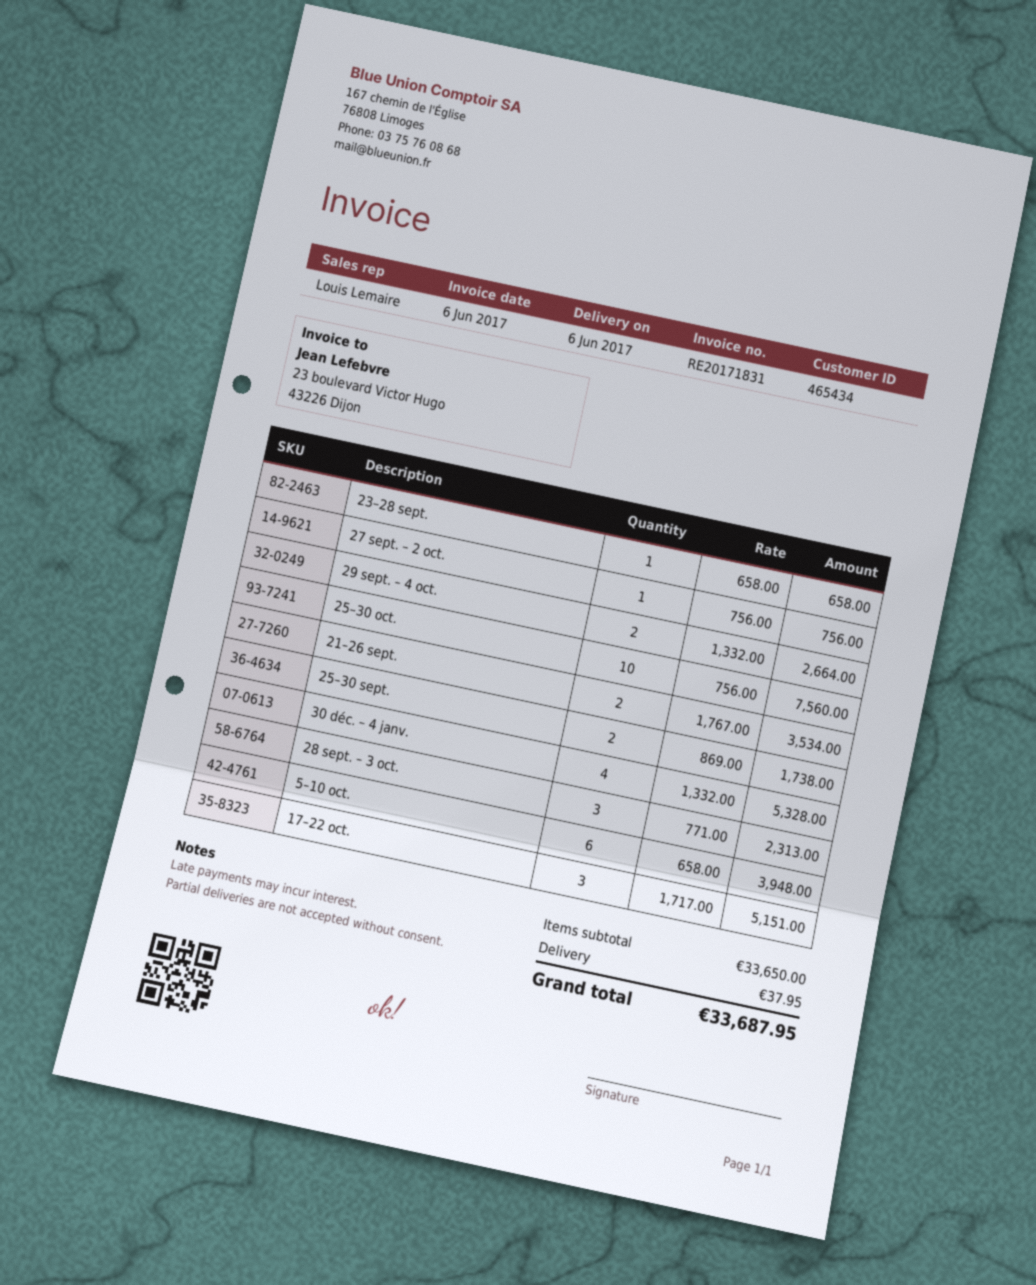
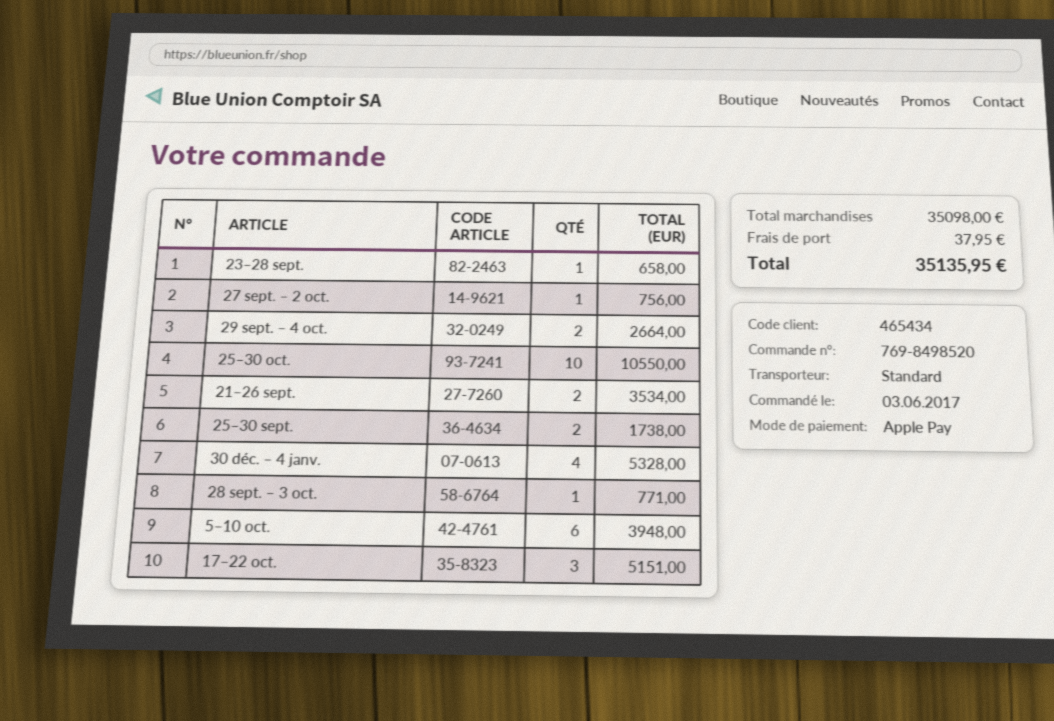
25–30 oct.: 10 for 7560.00 -> 10 for 10550.00
28 sept. – 3 oct.: 3 for 2313.00 -> 1 for 771.00
subtotal: 33650.00 -> 35098.00
total: 33687.95 -> 35135.95

